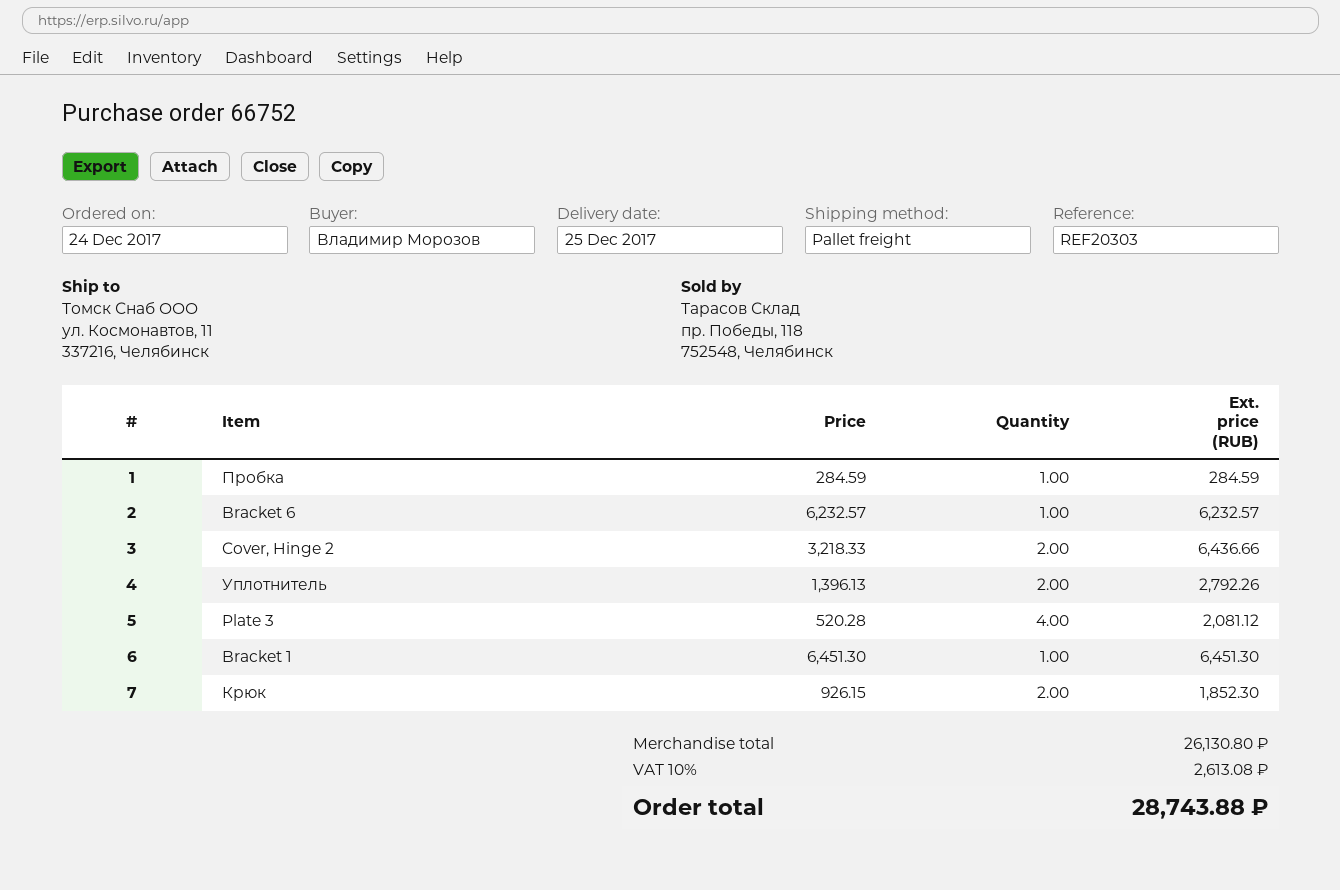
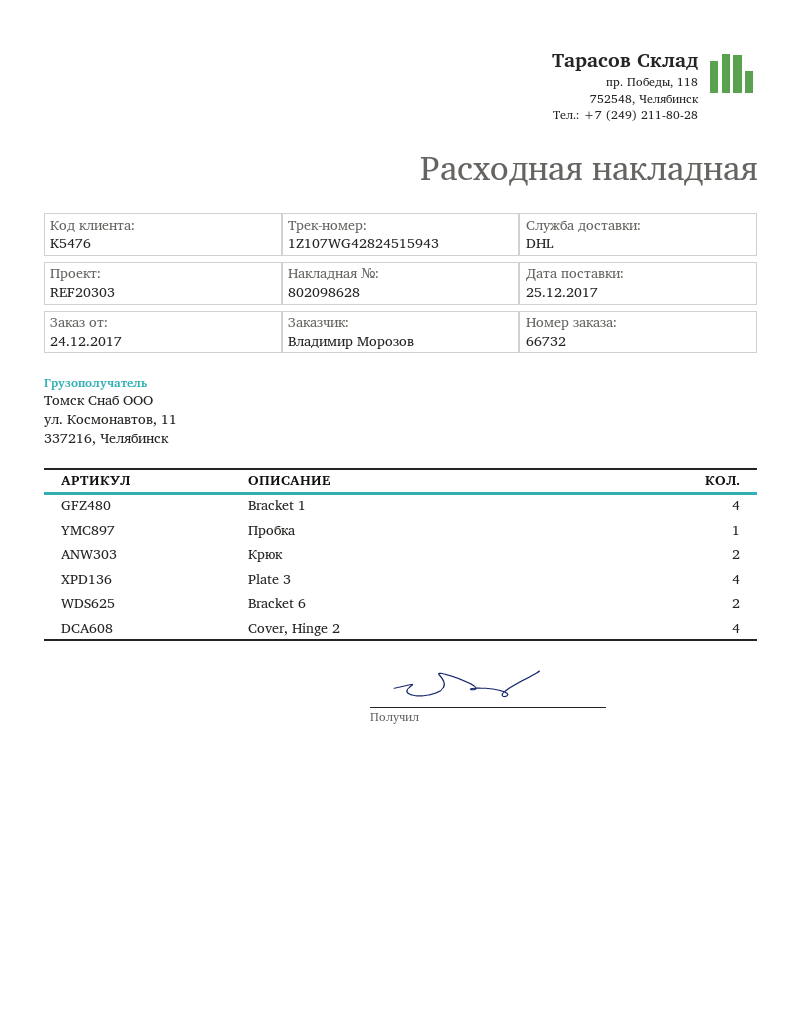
order number: 66752 -> 66732
shipping method: pallet freight -> DHL
Bracket 6: 1 -> 2
Cover, Hinge 2: 2 -> 4
Уплотнитель: 2 -> none
Bracket 1: 1 -> 4

